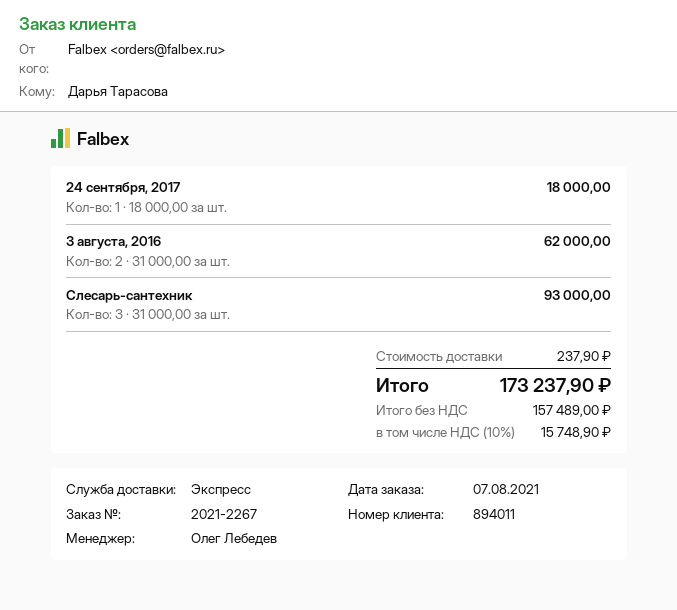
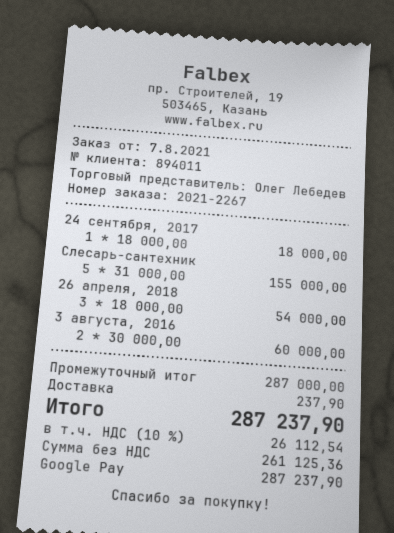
3 августа, 2016: 2 x 31000.00 = 62000.00 -> 2 x 30000.00 = 60000.00
Слесарь-сантехник: 3 x 31000.00 = 93000.00 -> 5 x 31000.00 = 155000.00
26 апреля, 2018: none -> 3 x 18000.00 = 54000.00
net: 157489.00 -> 261125.36
tax: 10% = 15748.90 -> 10% = 26112.54
total: 173237.90 -> 287237.90

